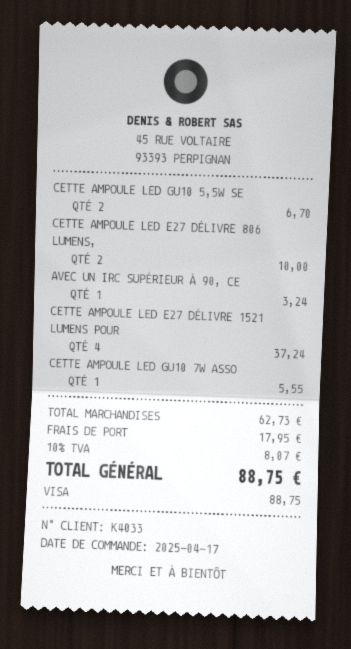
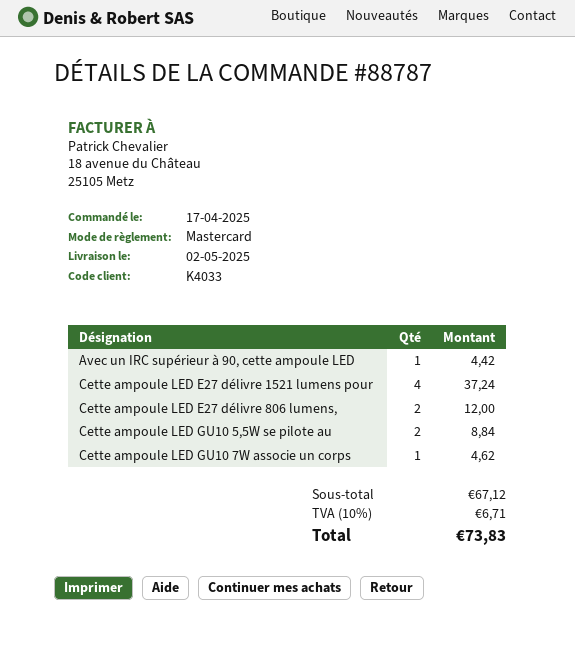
payment method: Visa -> Mastercard
CETTE AMPOULE LED GU10 5,5W SE: 2 for 6.70 -> 2 for 8.84
CETTE AMPOULE LED E27 DÉLIVRE 806 LUMENS,: 2 for 10.00 -> 2 for 12.00
AVEC UN IRC SUPÉRIEUR À 90, CE: 1 for 3.24 -> 1 for 4.42
CETTE AMPOULE LED GU10 7W ASSO: 1 for 5.55 -> 1 for 4.62
subtotal: 62.73 -> 67.12
shipping: 17.95 -> none
tax: 10% = 8.07 -> 10% = 6.71
total: 88.75 -> 73.83

